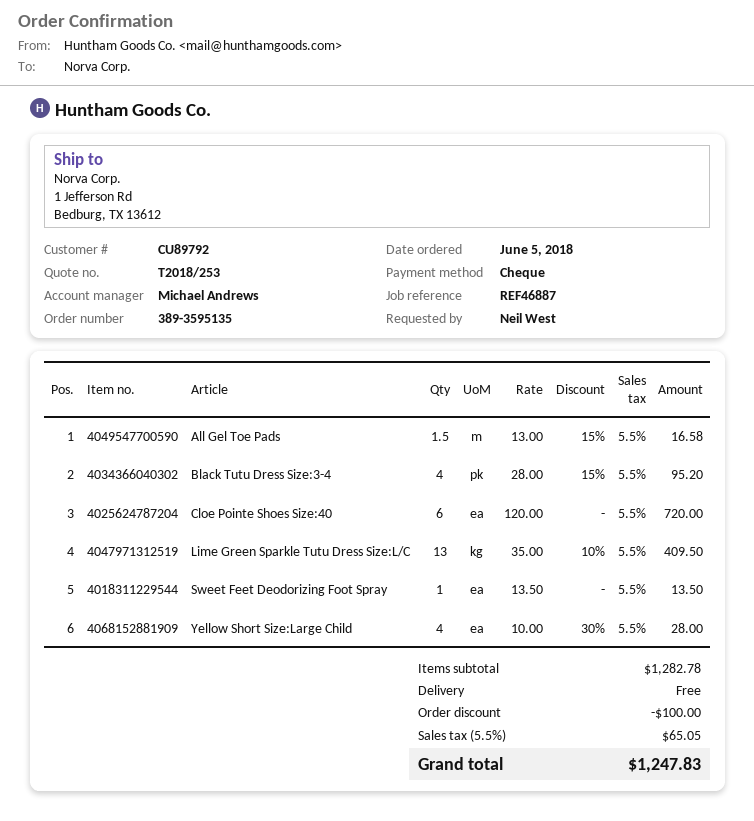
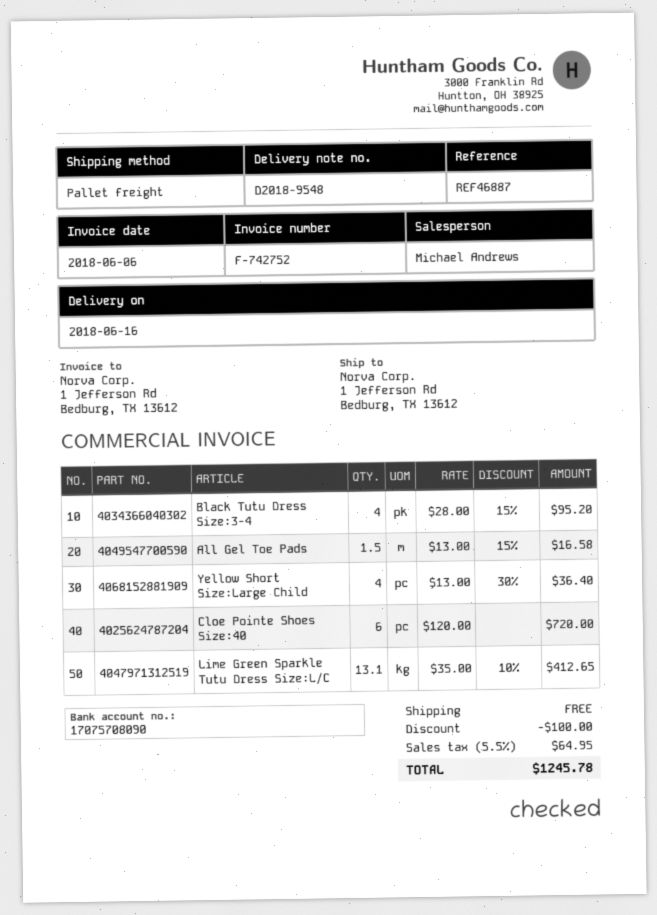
Lime Green Sparkle Tutu Dress Size:L/C: 13 x 35.00 - 10% = 409.50 -> 13.1 x 35.00 - 10% = 412.65
Sweet Feet Deodorizing Foot Spray: 1 x 13.50 = 13.50 -> none
Yellow Short Size:Large Child: 4 x 10.00 - 30% = 28.00 -> 4 x 13.00 - 30% = 36.40
tax: 5.5% = 65.05 -> 5.5% = 64.95
total: 1247.83 -> 1245.78

